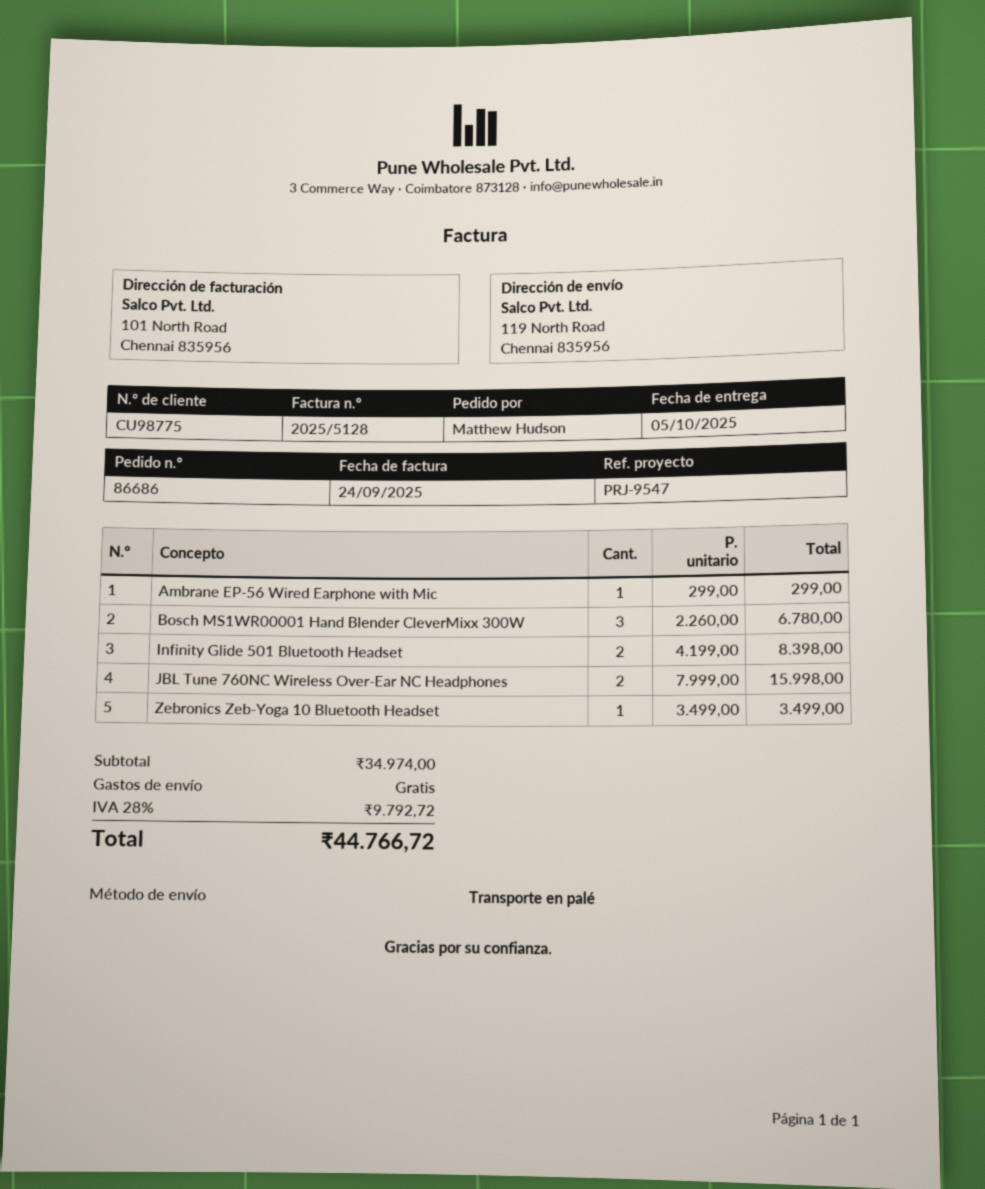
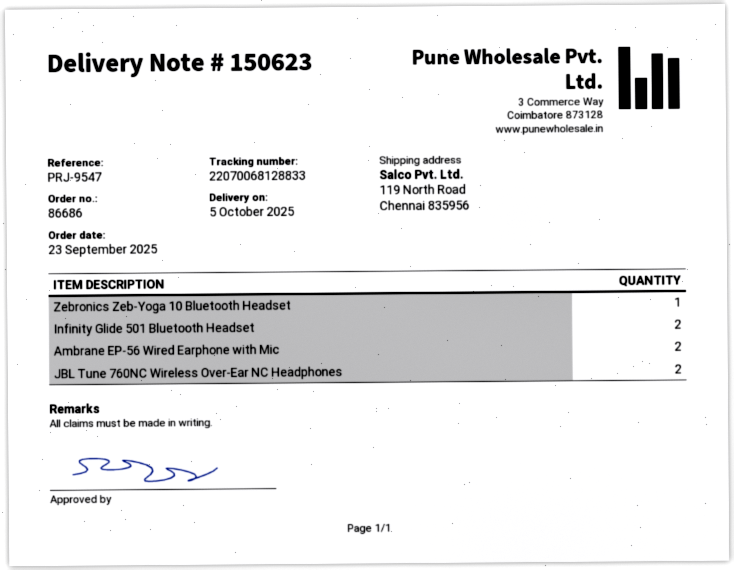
Ambrane EP-56 Wired Earphone with Mic: 1 -> 2
Bosch MS1WR00001 Hand Blender CleverMixx 300W: 3 -> none

